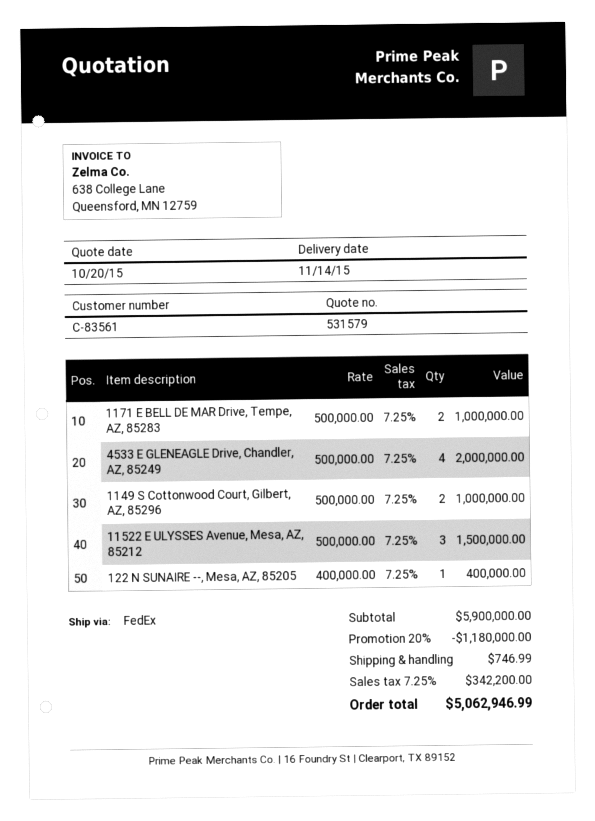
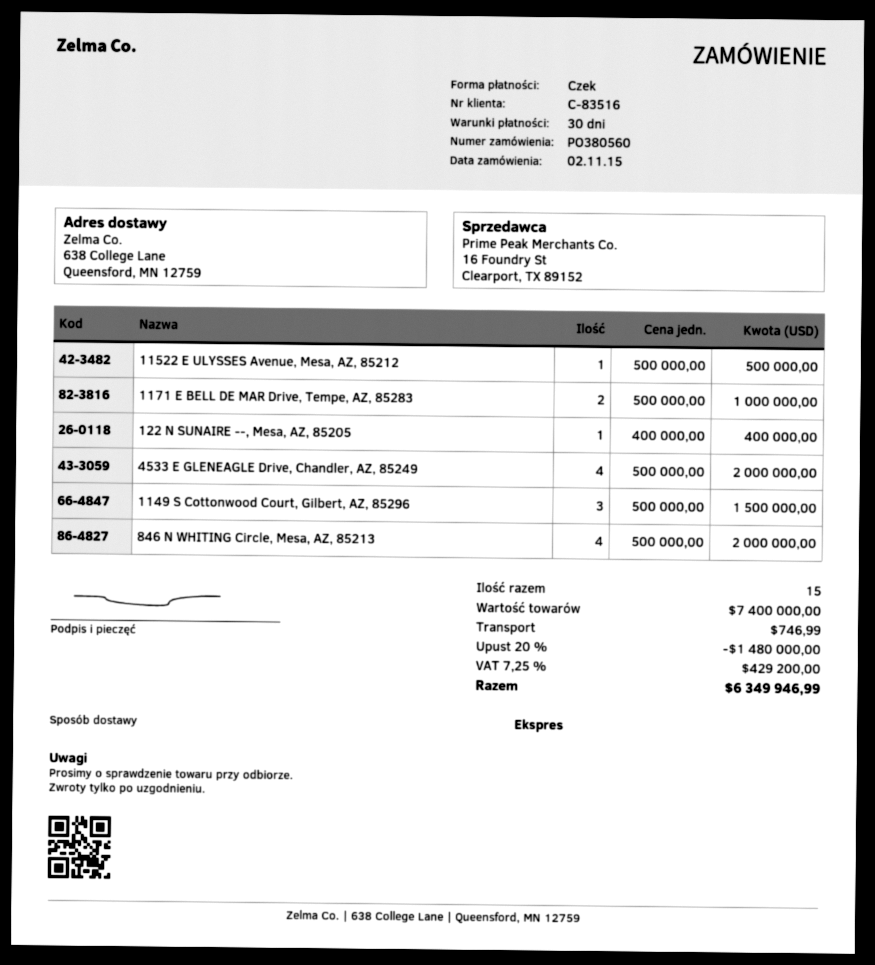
customer number: C-83561 -> C-83516
shipping method: FedEx -> express
1149 S Cottonwood Court, Gilbert, AZ, 85296: 2 x 500000.00 = 1000000.00 -> 3 x 500000.00 = 1500000.00
11522 E ULYSSES Avenue, Mesa, AZ, 85212: 3 x 500000.00 = 1500000.00 -> 1 x 500000.00 = 500000.00
846 N WHITING Circle, Mesa, AZ, 85213: none -> 4 x 500000.00 = 2000000.00
subtotal: 5900000.00 -> 7400000.00
discount: 20% = 1180000.00 -> 20% = 1480000.00
tax: 7.25% = 342200.00 -> 7.25% = 429200.00
total: 5062946.99 -> 6349946.99

